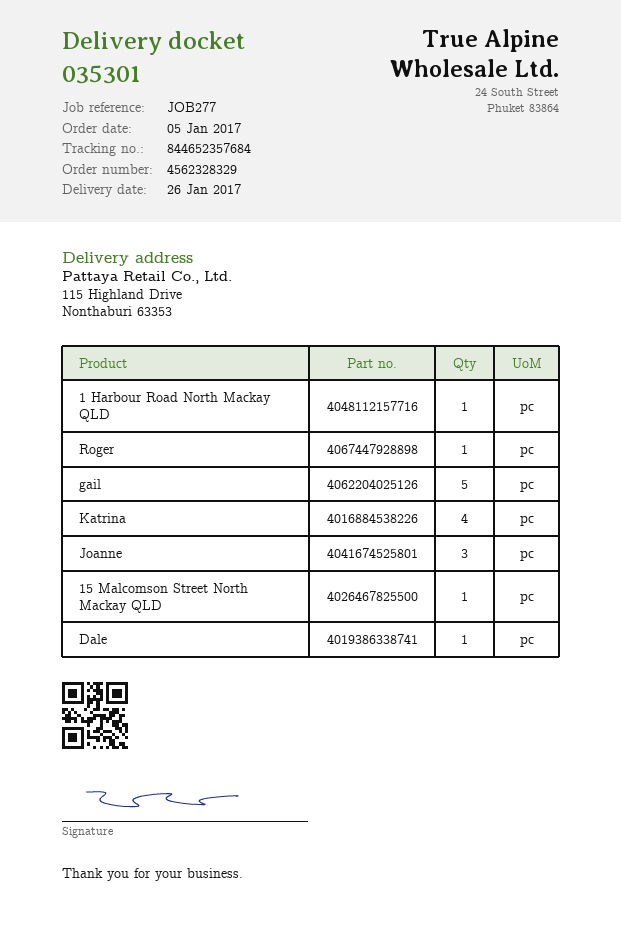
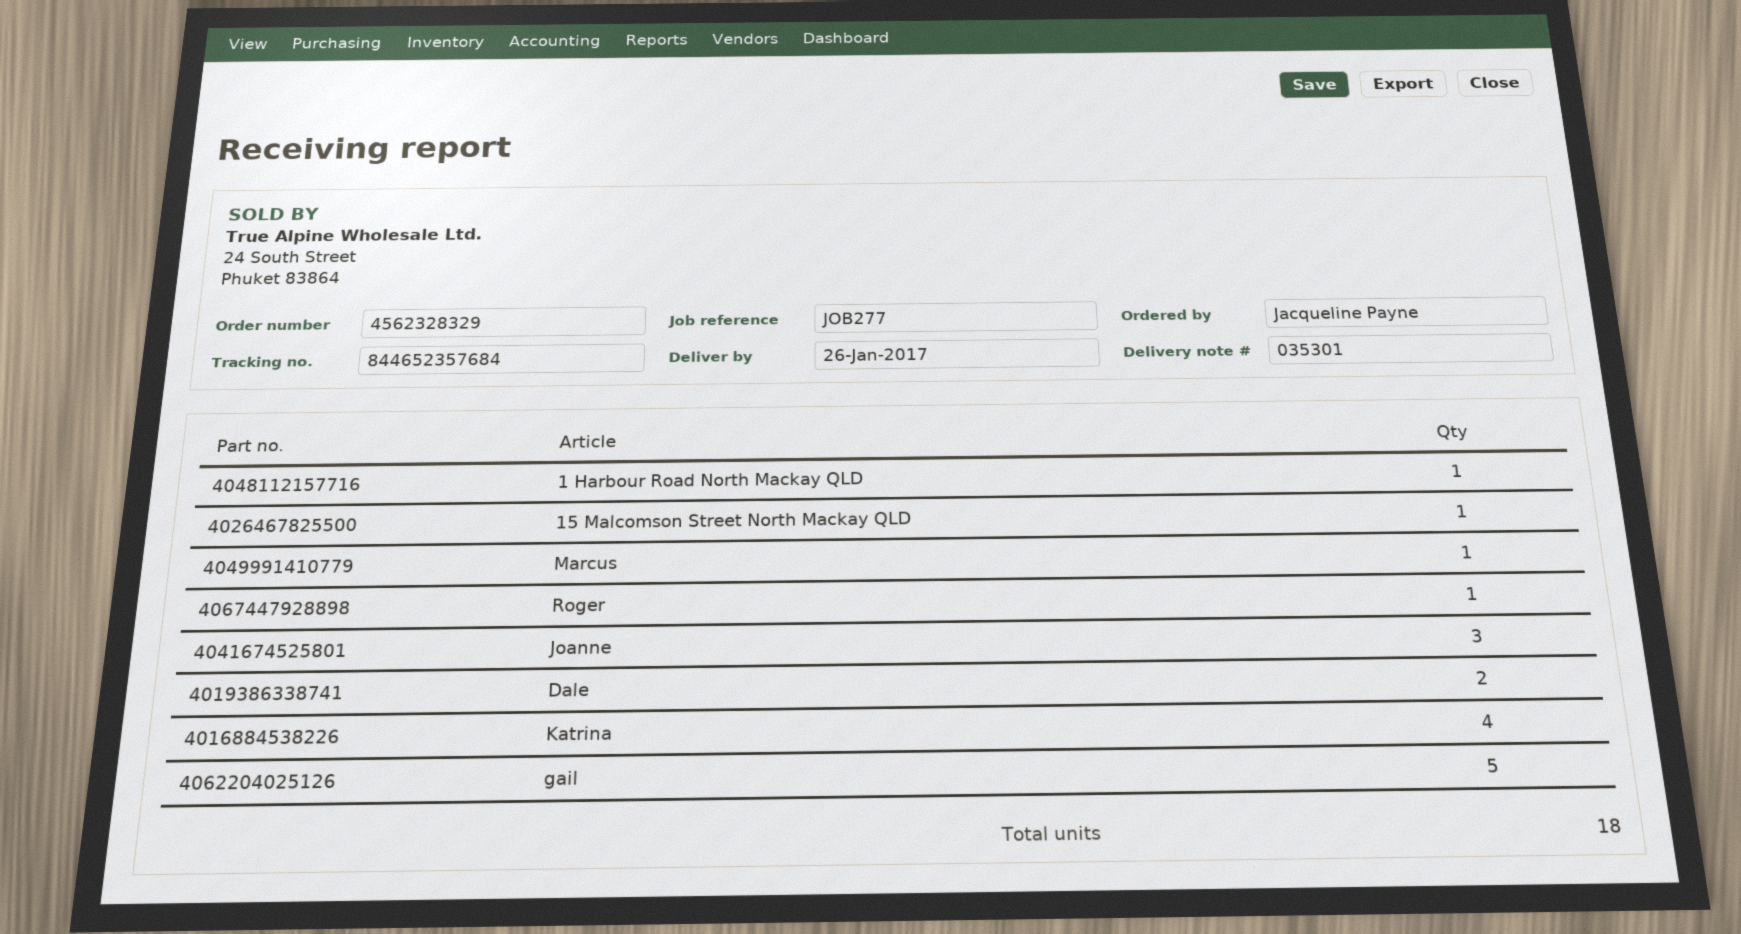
Dale: 1 -> 2
Marcus: none -> 1

